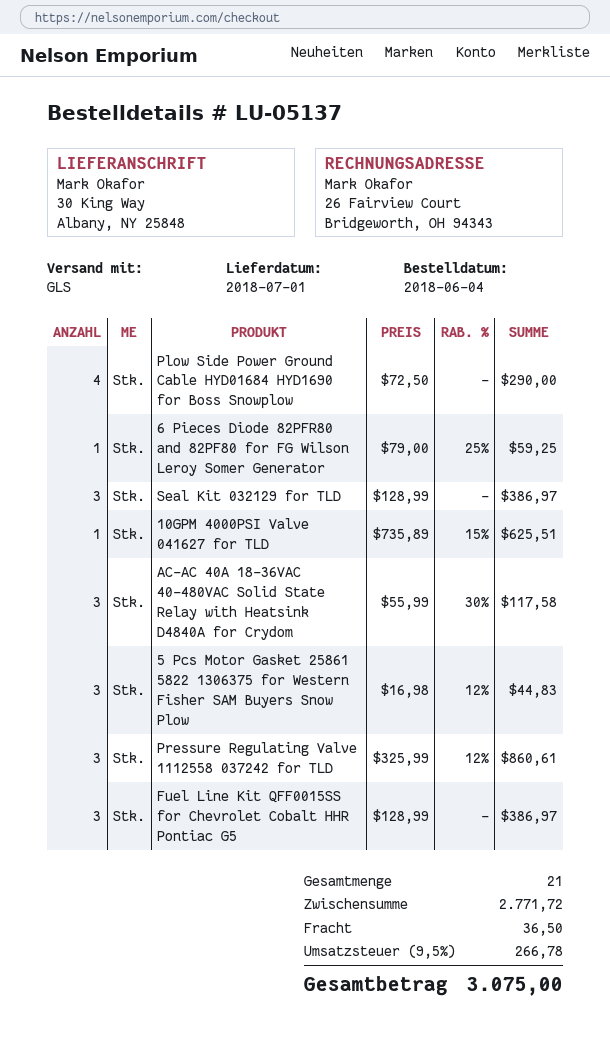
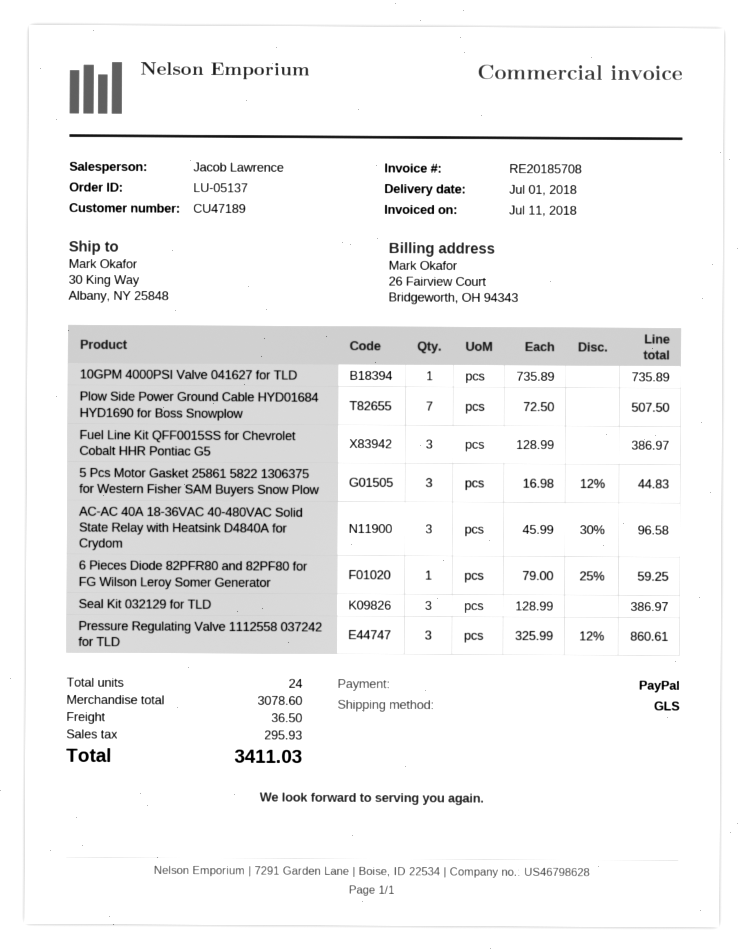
Plow Side Power Ground Cable HYD01684 HYD1690 for Boss Snowplow: 4 x 72.50 = 290.00 -> 7 x 72.50 = 507.50
10GPM 4000PSI Valve 041627 for TLD: 1 x 735.89 - 15% = 625.51 -> 1 x 735.89 = 735.89
AC-AC 40A 18-36VAC 40-480VAC Solid State Relay with Heatsink D4840A for Crydom: 3 x 55.99 - 30% = 117.58 -> 3 x 45.99 - 30% = 96.58
total quantity: 21 -> 24
subtotal: 2771.72 -> 3078.60
tax: 266.78 -> 295.93
total: 3075.00 -> 3411.03

